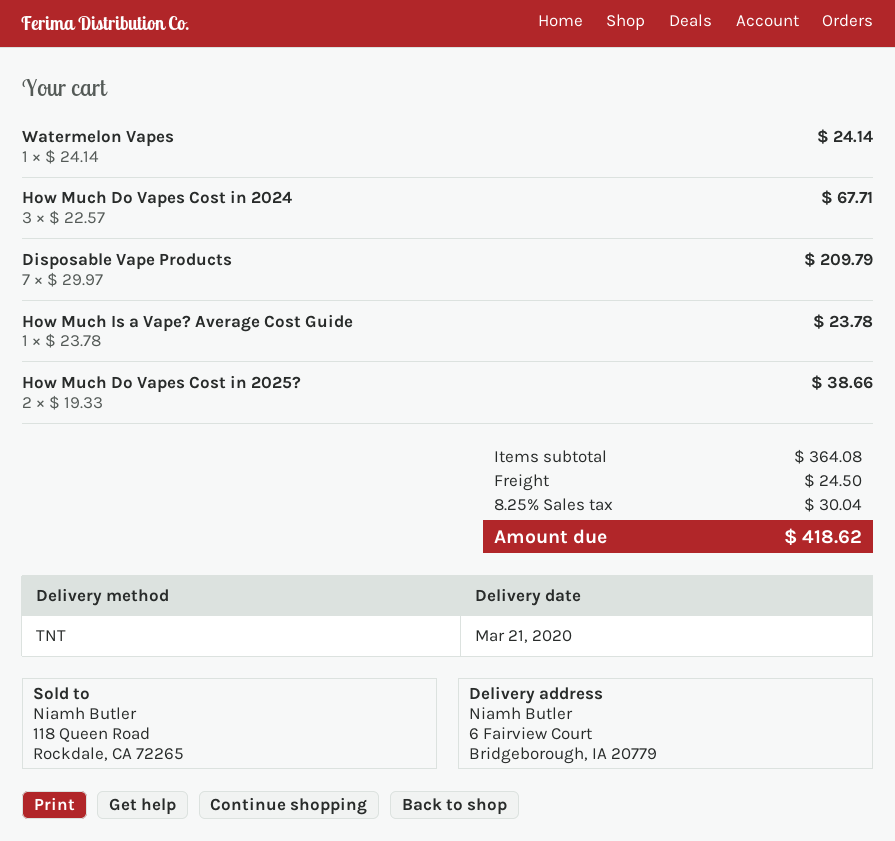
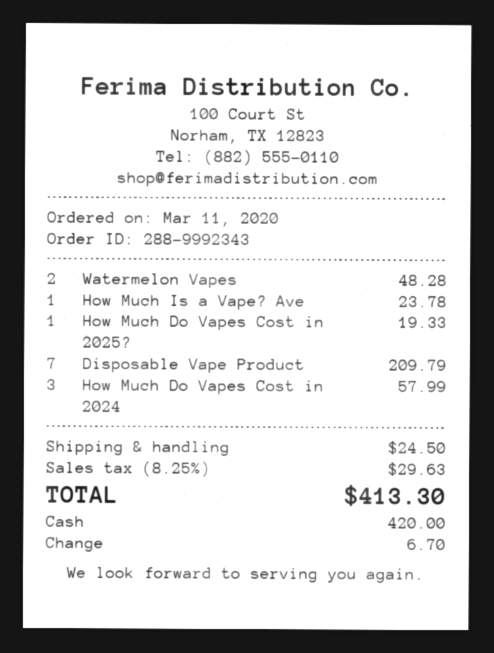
Watermelon Vapes: 1 for 24.14 -> 2 for 48.28
How Much Do Vapes Cost in 2024: 3 for 67.71 -> 3 for 57.99
How Much Do Vapes Cost in 2025?: 2 for 38.66 -> 1 for 19.33
tax: 8.25% = 30.04 -> 8.25% = 29.63
total: 418.62 -> 413.30

